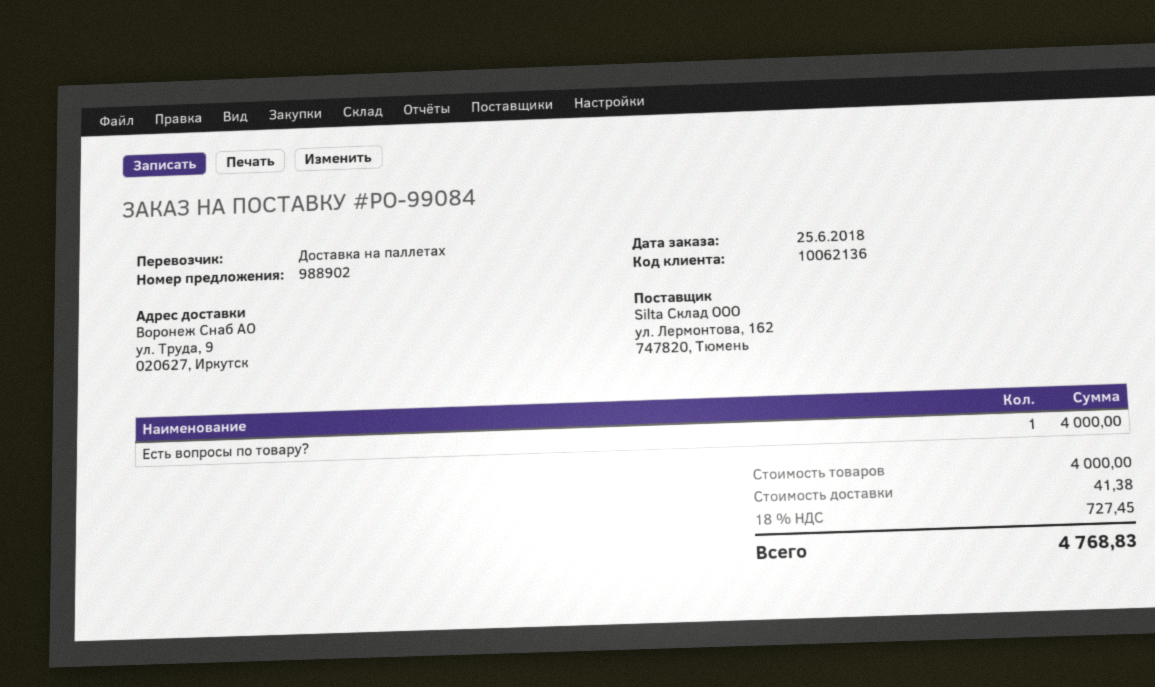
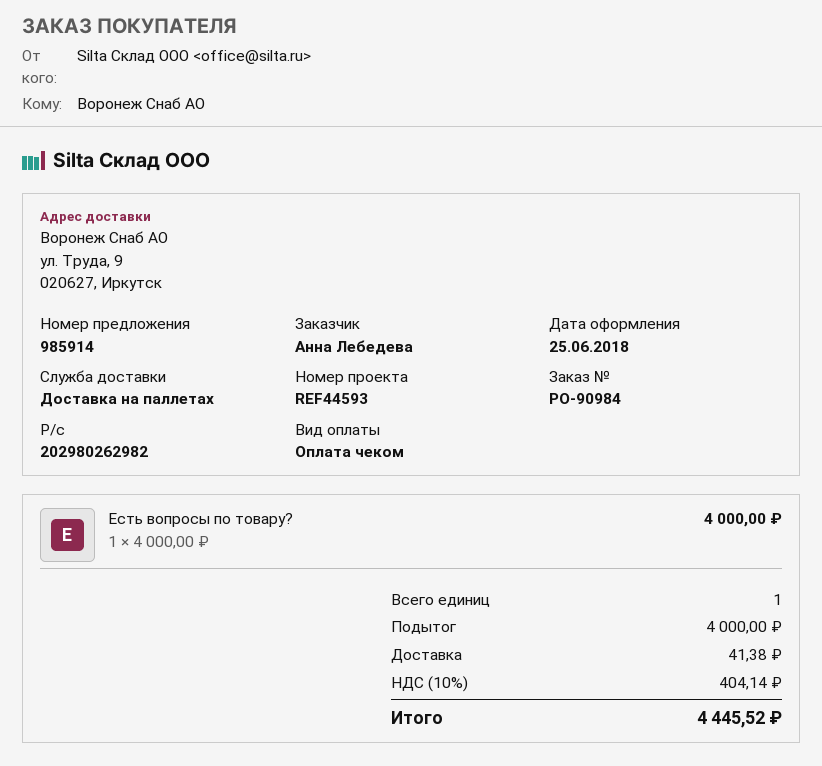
quote number: 988902 -> 985914
order number: PO-99084 -> PO-90984
tax: 18% = 727.45 -> 10% = 404.14
total: 4768.83 -> 4445.52

